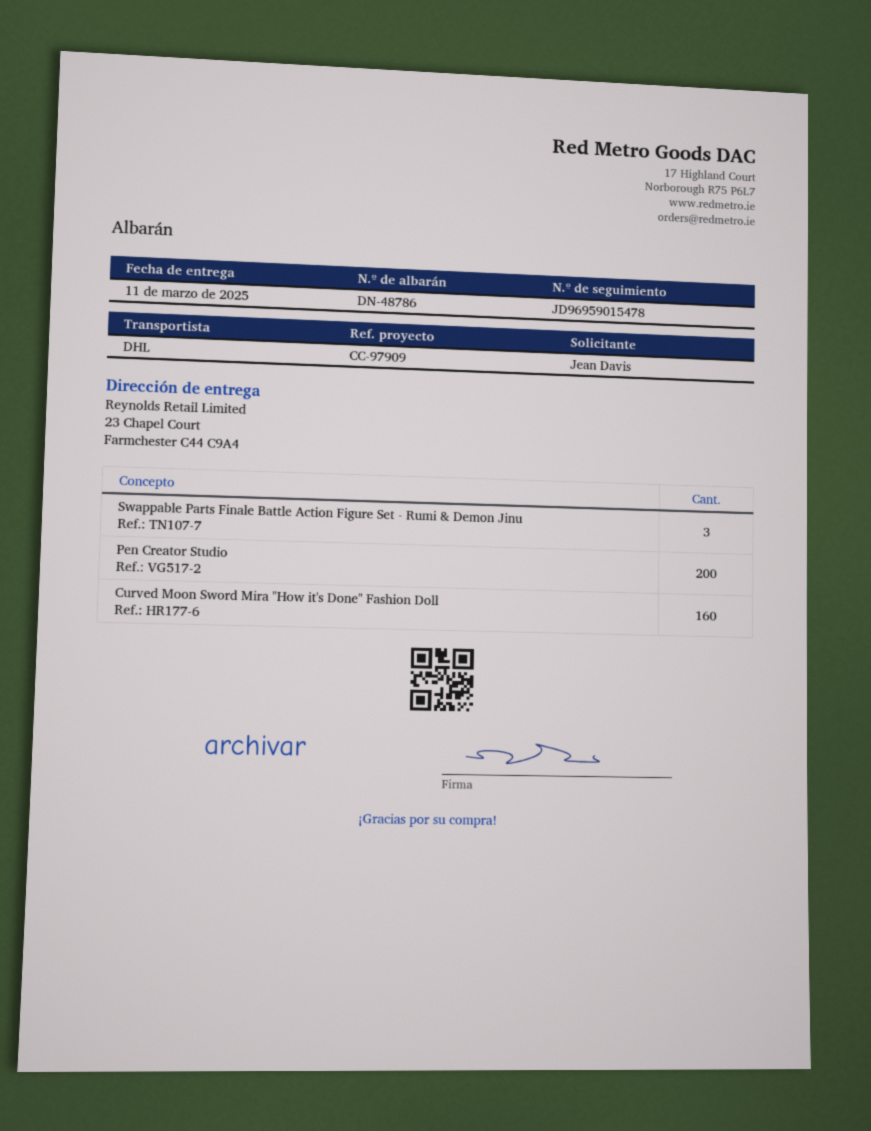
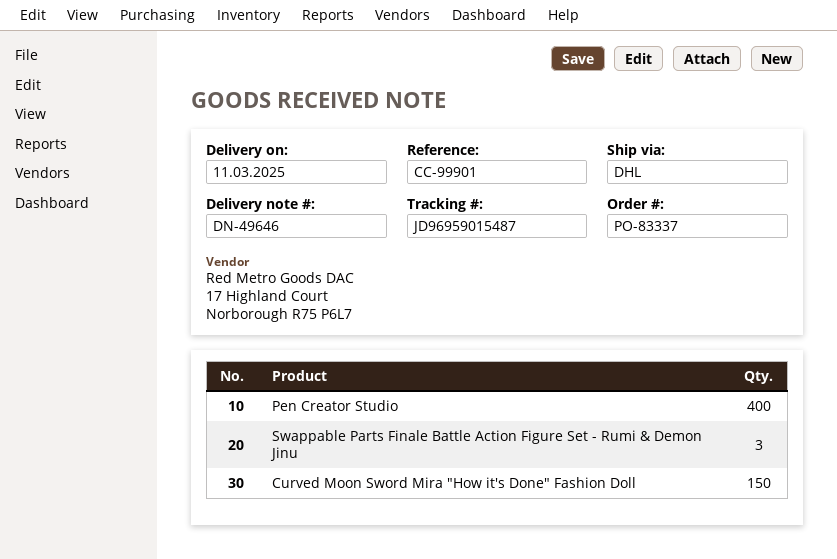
delivery note number: DN-48786 -> DN-49646
reference: CC-97909 -> CC-99901
tracking number: JD96959015478 -> JD96959015487
Pen Creator Studio: 200 -> 400
Curved Moon Sword Mira "How it's Done" Fashion Doll: 160 -> 150

